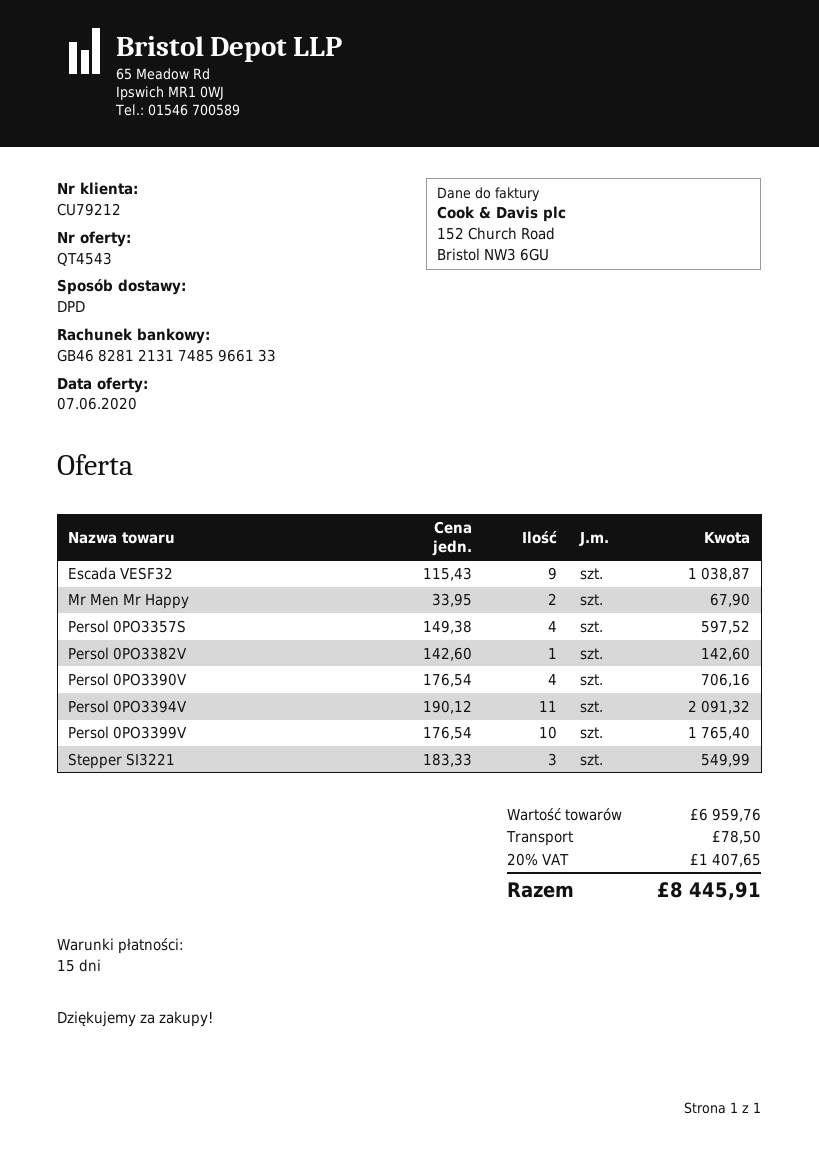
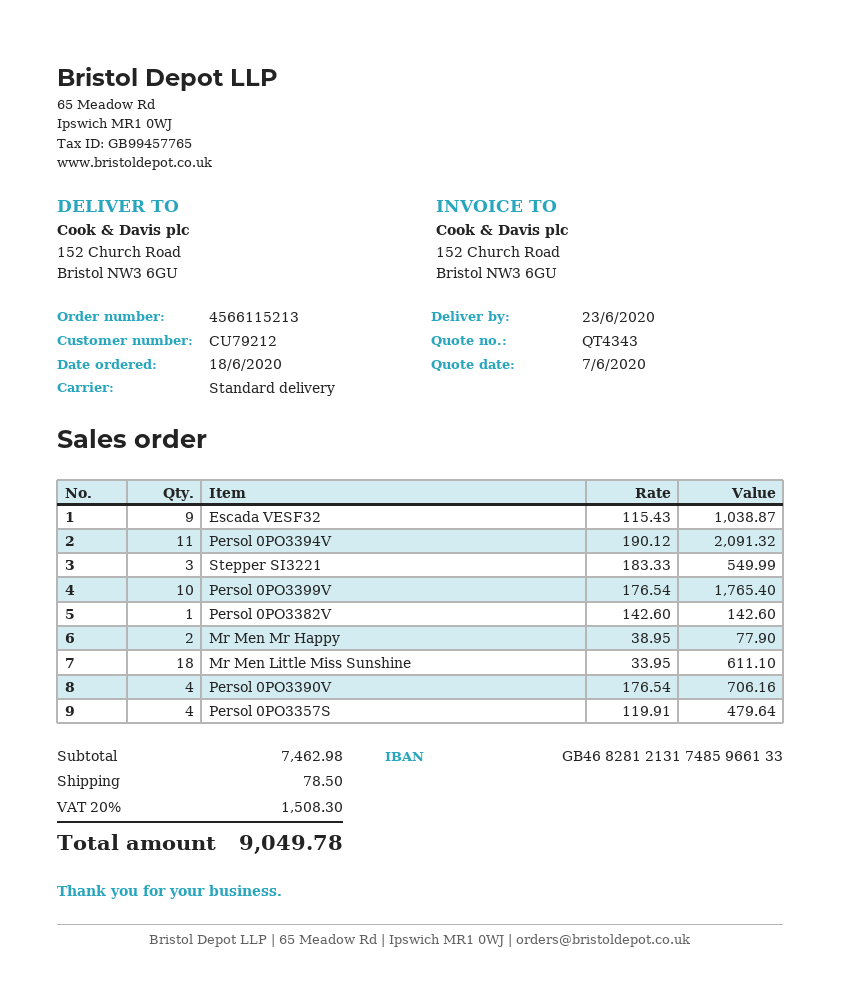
quote number: QT4543 -> QT4343
shipping method: DPD -> standard
Mr Men Mr Happy: 2 x 33.95 = 67.90 -> 2 x 38.95 = 77.90
Persol 0PO3357S: 4 x 149.38 = 597.52 -> 4 x 119.91 = 479.64
Mr Men Little Miss Sunshine: none -> 18 x 33.95 = 611.10
subtotal: 6959.76 -> 7462.98
tax: 20% = 1407.65 -> 20% = 1508.30
total: 8445.91 -> 9049.78

